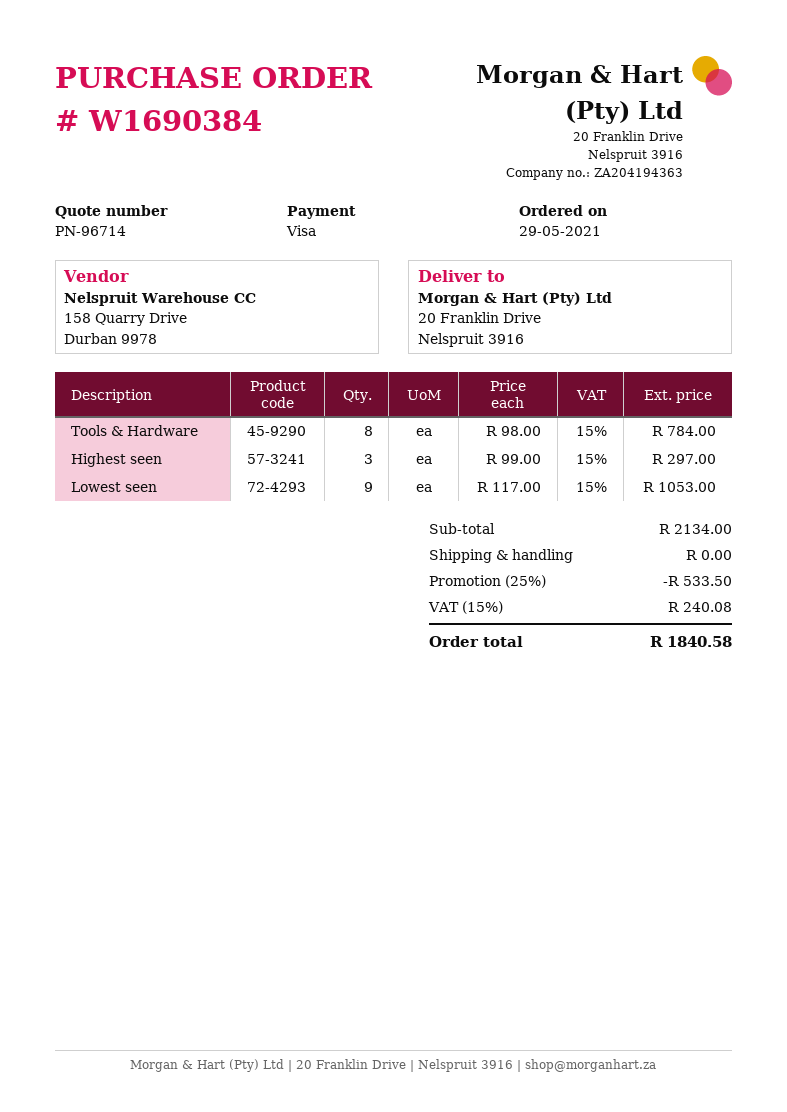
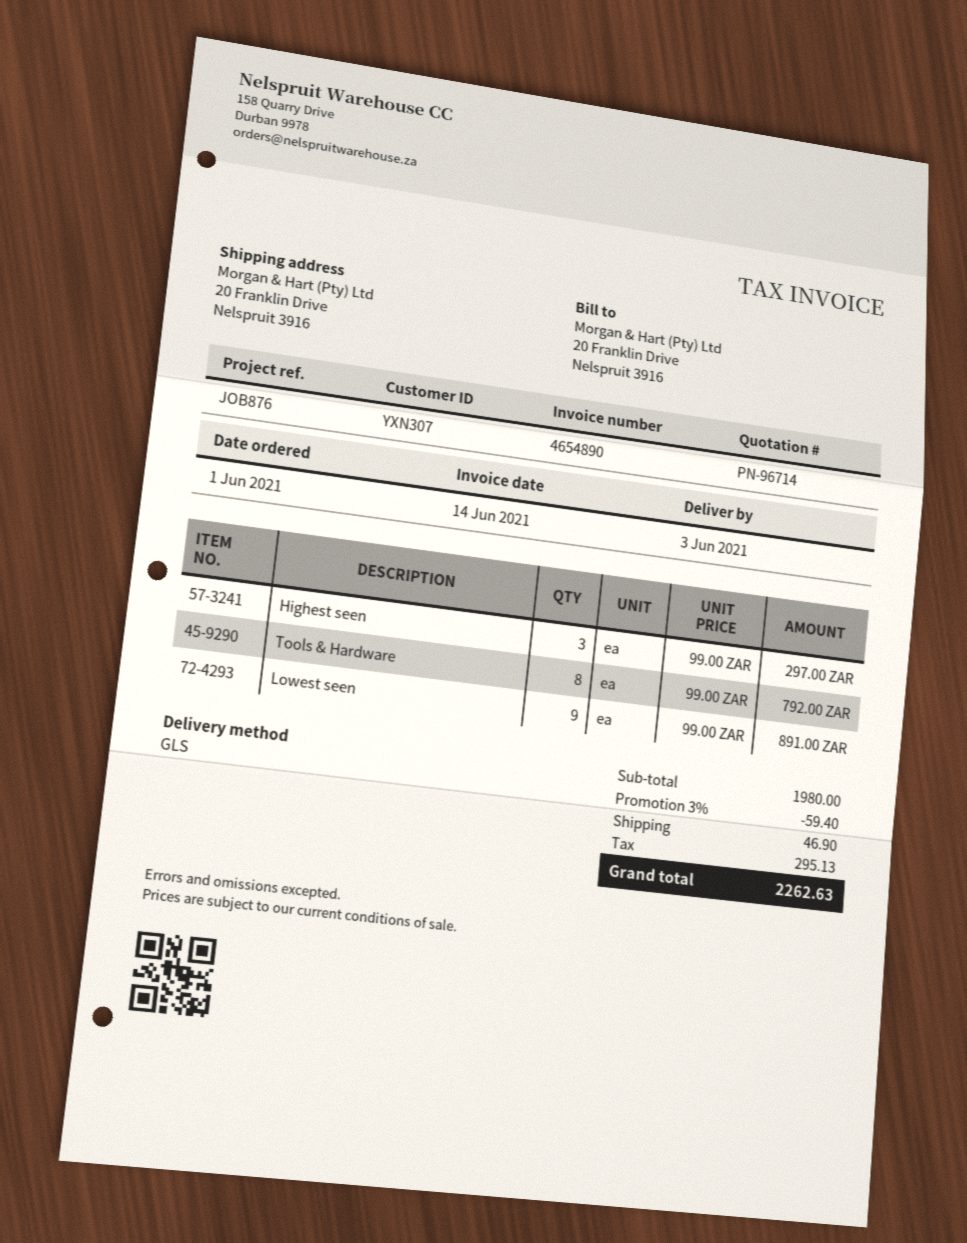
order date: 2021-05-29 -> 2021-06-01
Tools & Hardware: 8 x 98.00 = 784.00 -> 8 x 99.00 = 792.00
Lowest seen: 9 x 117.00 = 1053.00 -> 9 x 99.00 = 891.00
subtotal: 2134.00 -> 1980.00
discount: 25% = 533.50 -> 3% = 59.40
shipping: 0.00 -> 46.90
tax: 240.08 -> 295.13
total: 1840.58 -> 2262.63

